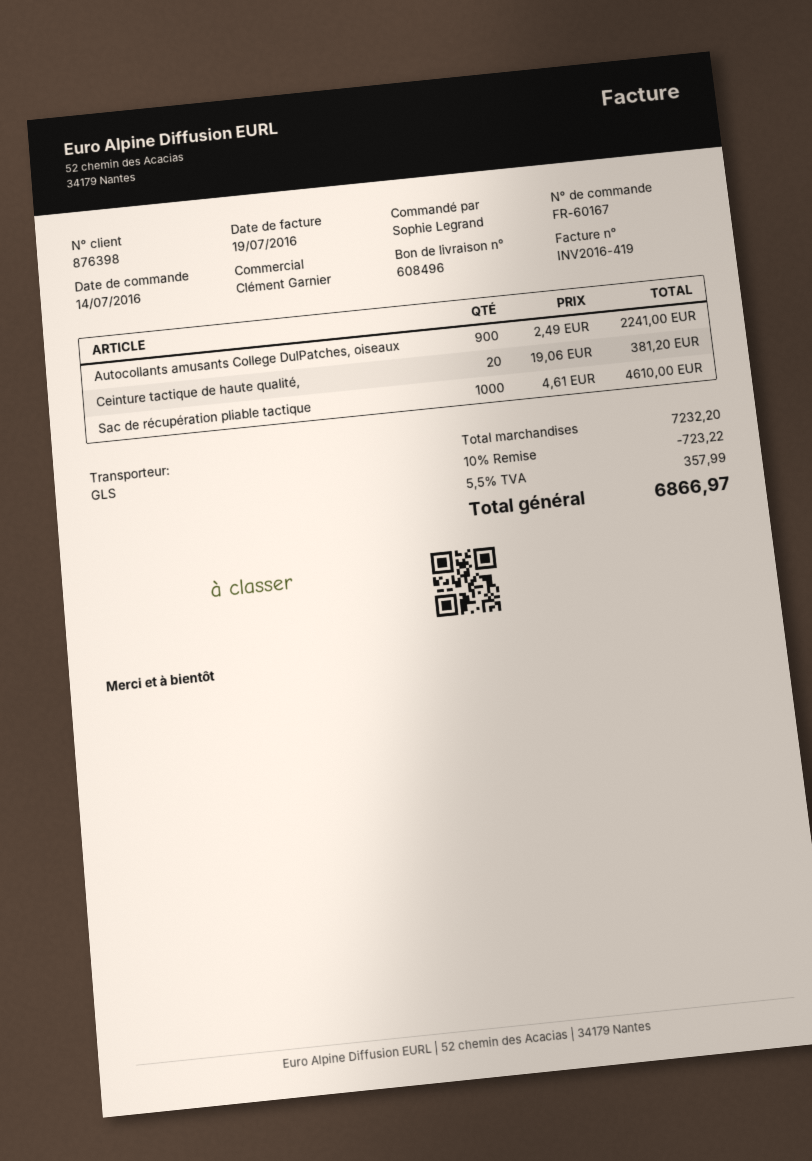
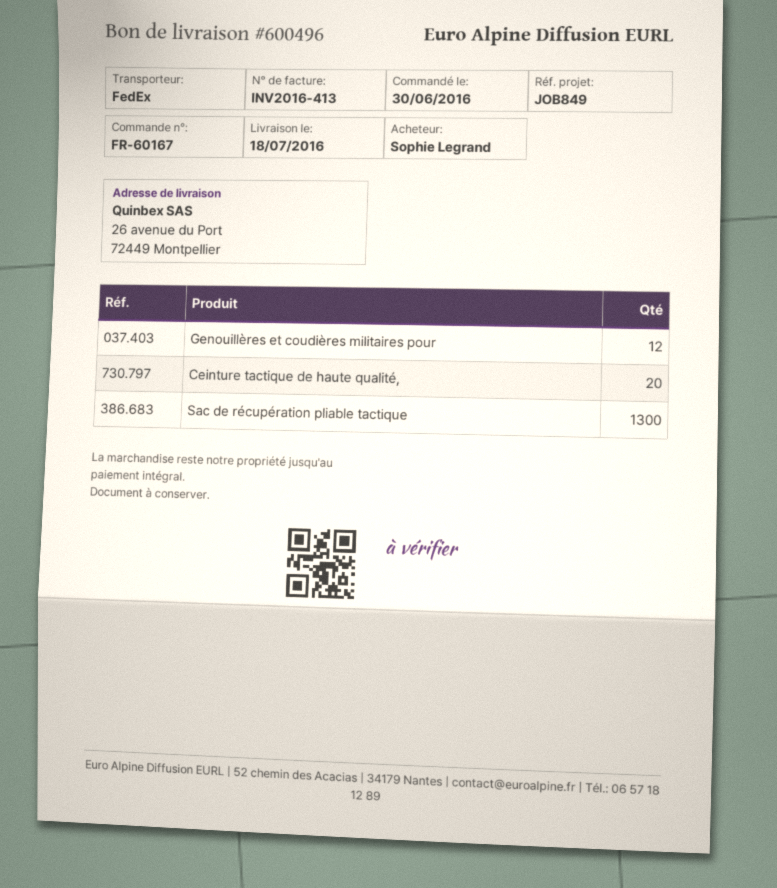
order date: 2016-07-14 -> 2016-06-30
delivery note number: 608496 -> 600496
invoice number: INV2016-419 -> INV2016-413
shipping method: GLS -> FedEx
Autocollants amusants College DulPatches, oiseaux: 900 -> none
Sac de récupération pliable tactique: 1000 -> 1300
Genouillères et coudières militaires pour: none -> 12

